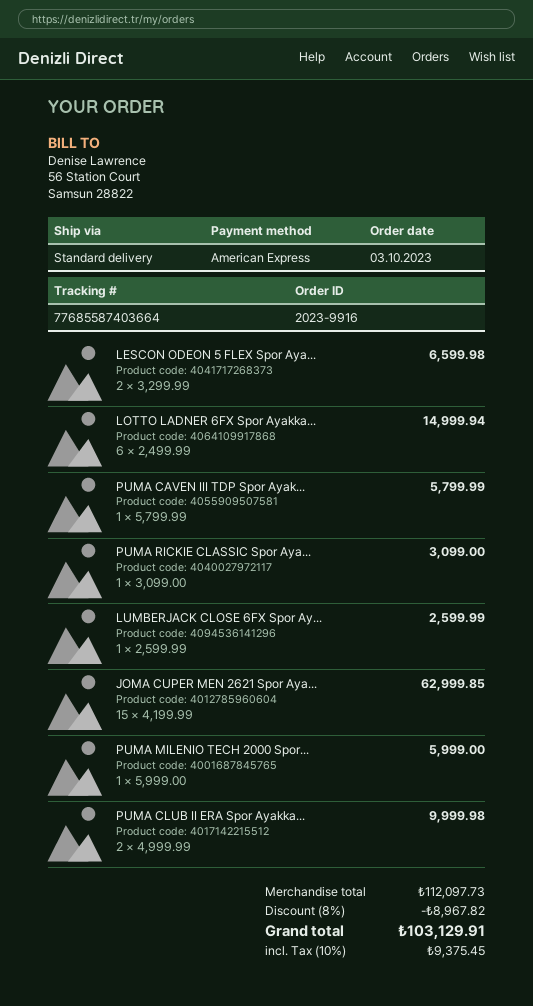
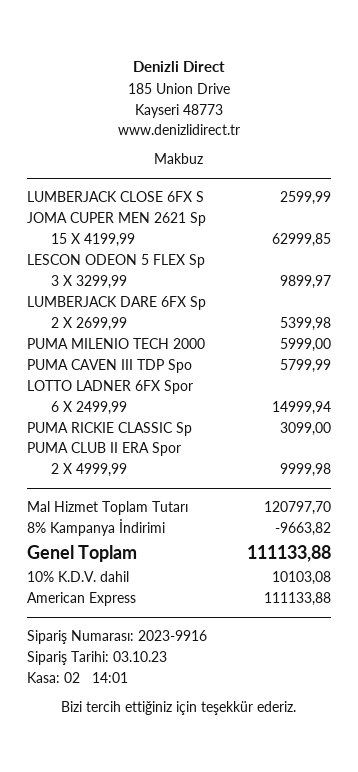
LESCON ODEON 5 FLEX Spor Aya...: 2 x 3299.99 = 6599.98 -> 3 x 3299.99 = 9899.97
LUMBERJACK DARE 6FX Sp: none -> 2 x 2699.99 = 5399.98
subtotal: 112097.73 -> 120797.70
discount: 8% = 8967.82 -> 8% = 9663.82
tax: 10% = 9375.45 -> 10% = 10103.08
total: 103129.91 -> 111133.88

